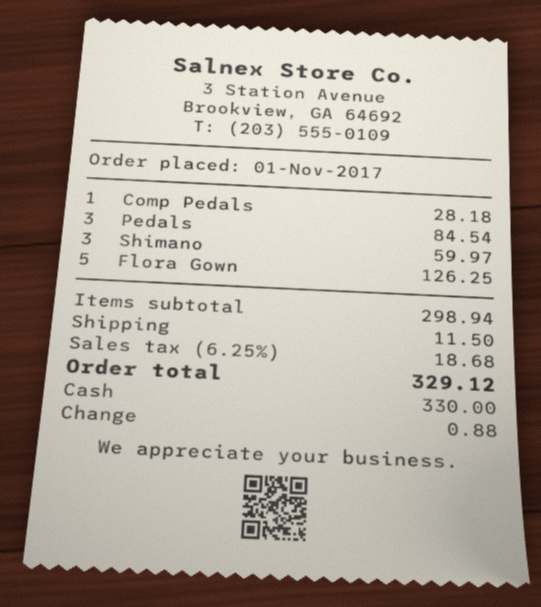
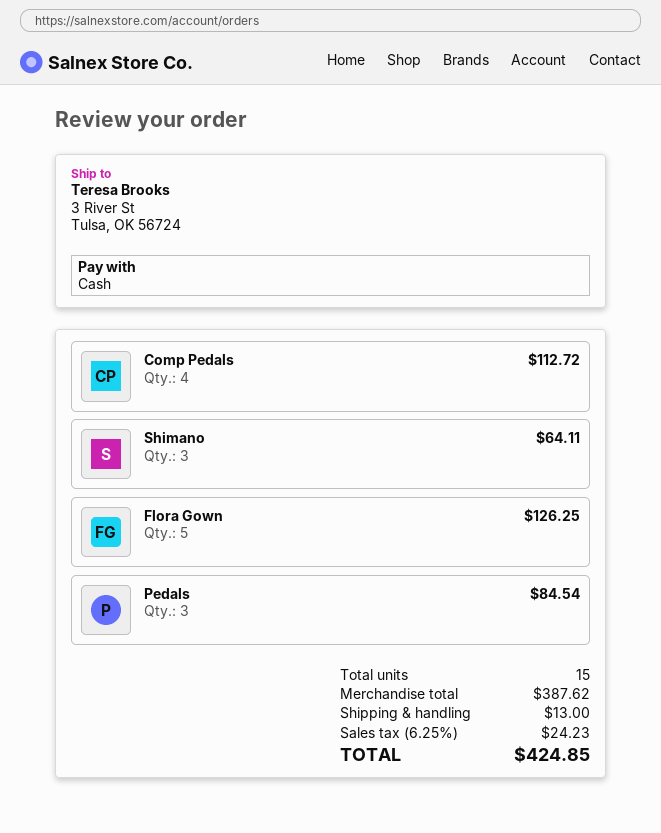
Comp Pedals: 1 for 28.18 -> 4 for 112.72
Shimano: 3 for 59.97 -> 3 for 64.11
subtotal: 298.94 -> 387.62
shipping: 11.50 -> 13.00
tax: 6.25% = 18.68 -> 6.25% = 24.23
total: 329.12 -> 424.85

